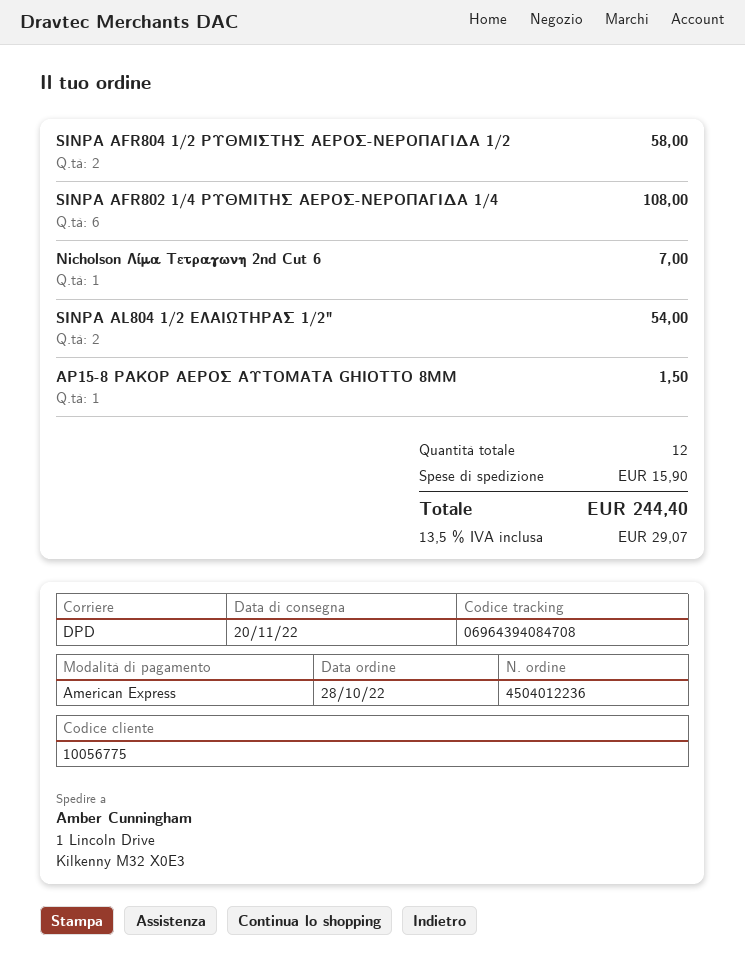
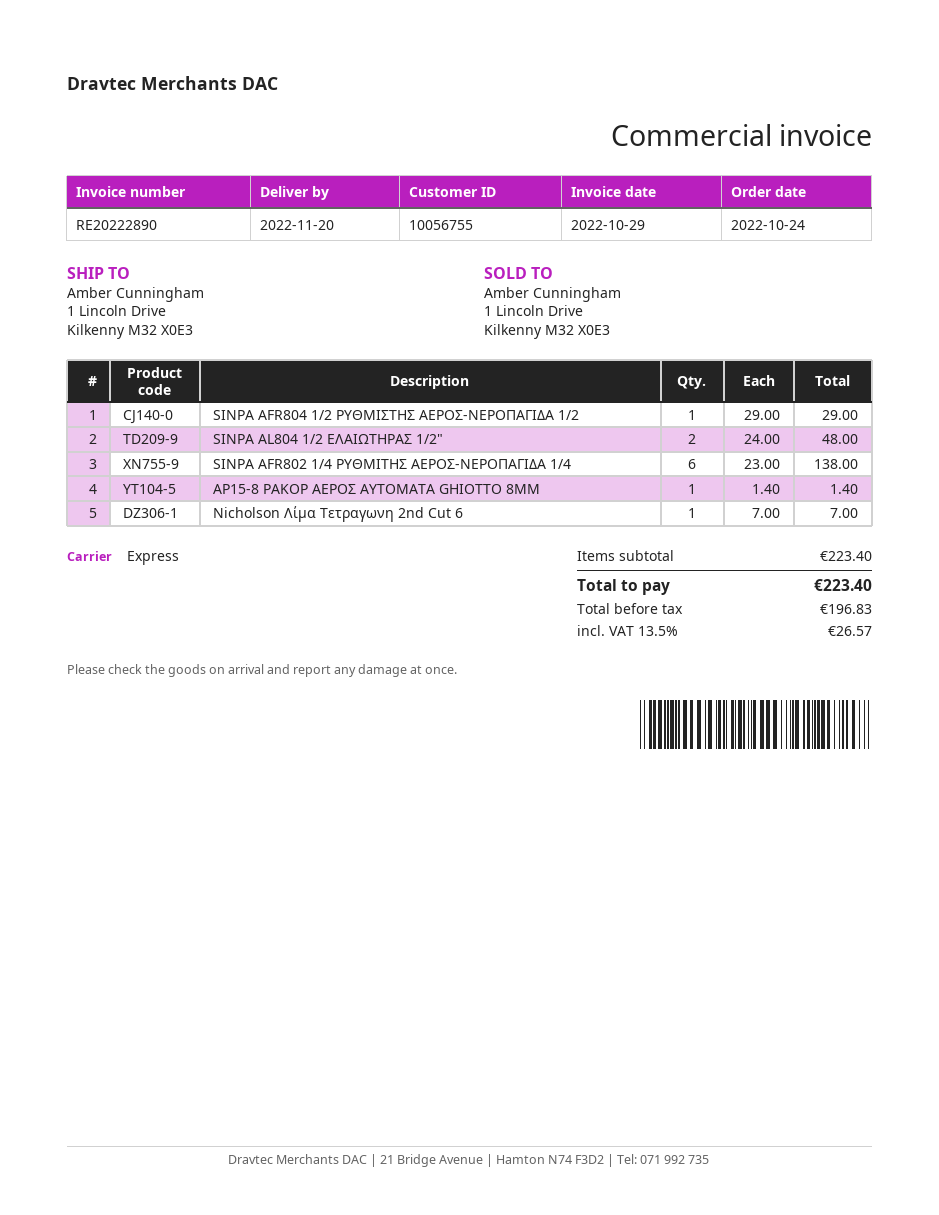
order date: 2022-10-28 -> 2022-10-24
customer number: 10056775 -> 10056755
shipping method: DPD -> express
SINPA AFR804 1/2 ΡΥΘΜΙΣΤΗΣ ΑΕΡΟΣ-ΝΕΡΟΠΑΓΙΔΑ 1/2: 2 for 58.00 -> 1 for 29.00
SINPA AFR802 1/4 ΡΥΘΜΙΤΗΣ ΑΕΡΟΣ-ΝΕΡΟΠΑΓΙΔΑ 1/4: 6 for 108.00 -> 6 for 138.00
SINPA AL804 1/2 ΕΛΑΙΩΤΗΡΑΣ 1/2": 2 for 54.00 -> 2 for 48.00
AP15-8 ΡΑΚΟΡ ΑΕΡΟΣ ΑΥΤΟΜΑΤΑ GHIOTTO 8MM: 1 for 1.50 -> 1 for 1.40
shipping: 15.90 -> none
tax: 13.5% = 29.07 -> 13.5% = 26.57
total: 244.40 -> 223.40

